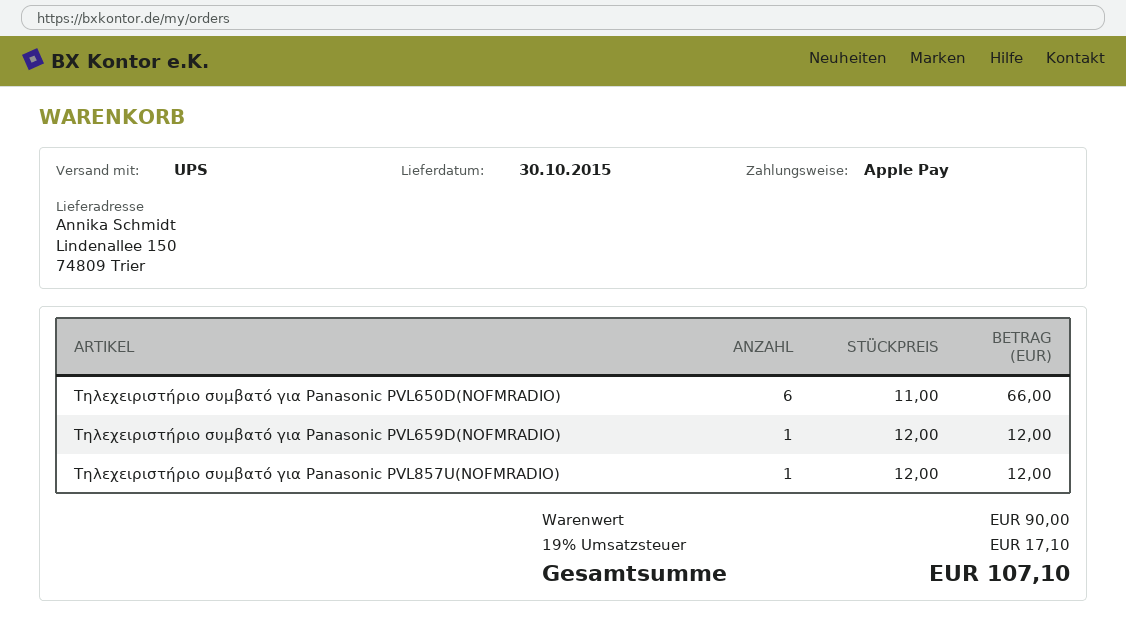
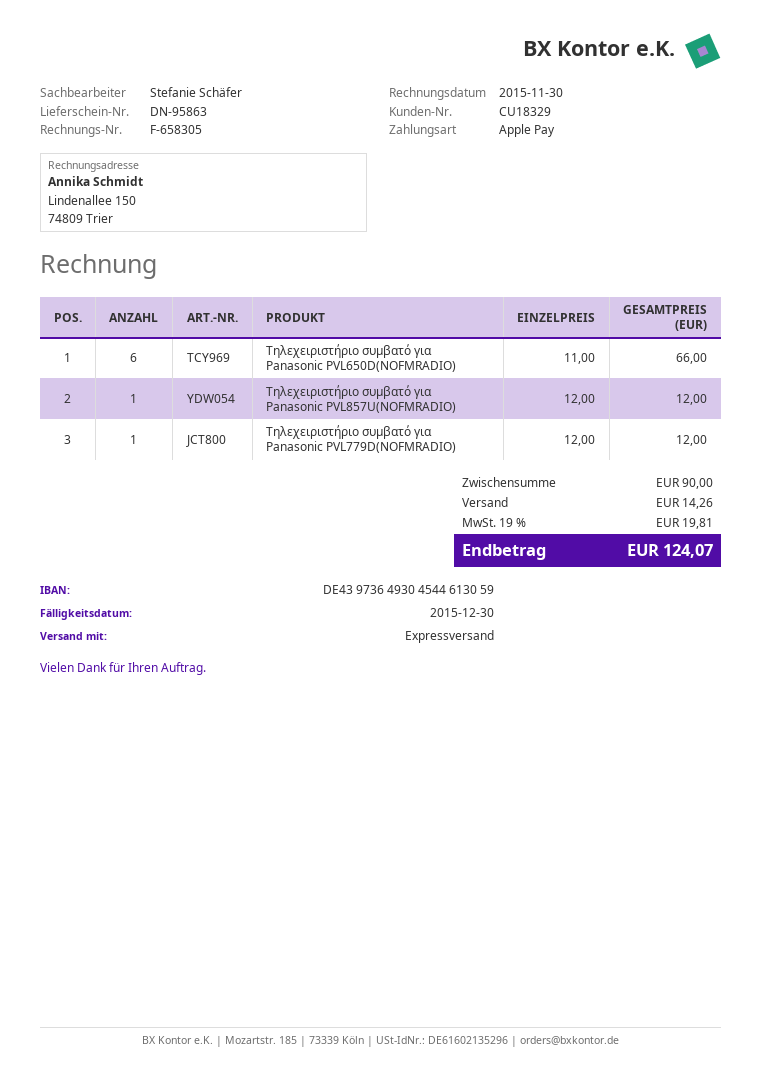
shipping method: UPS -> express
Τηλεχειριστήριο συμβατό για Panasonic PVL659D(NOFMRADIO): 1 x 12.00 = 12.00 -> none
Τηλεχειριστήριο συμβατό για Panasonic PVL779D(NOFMRADIO): none -> 1 x 12.00 = 12.00
shipping: none -> 14.26
tax: 19% = 17.10 -> 19% = 19.81
total: 107.10 -> 124.07

